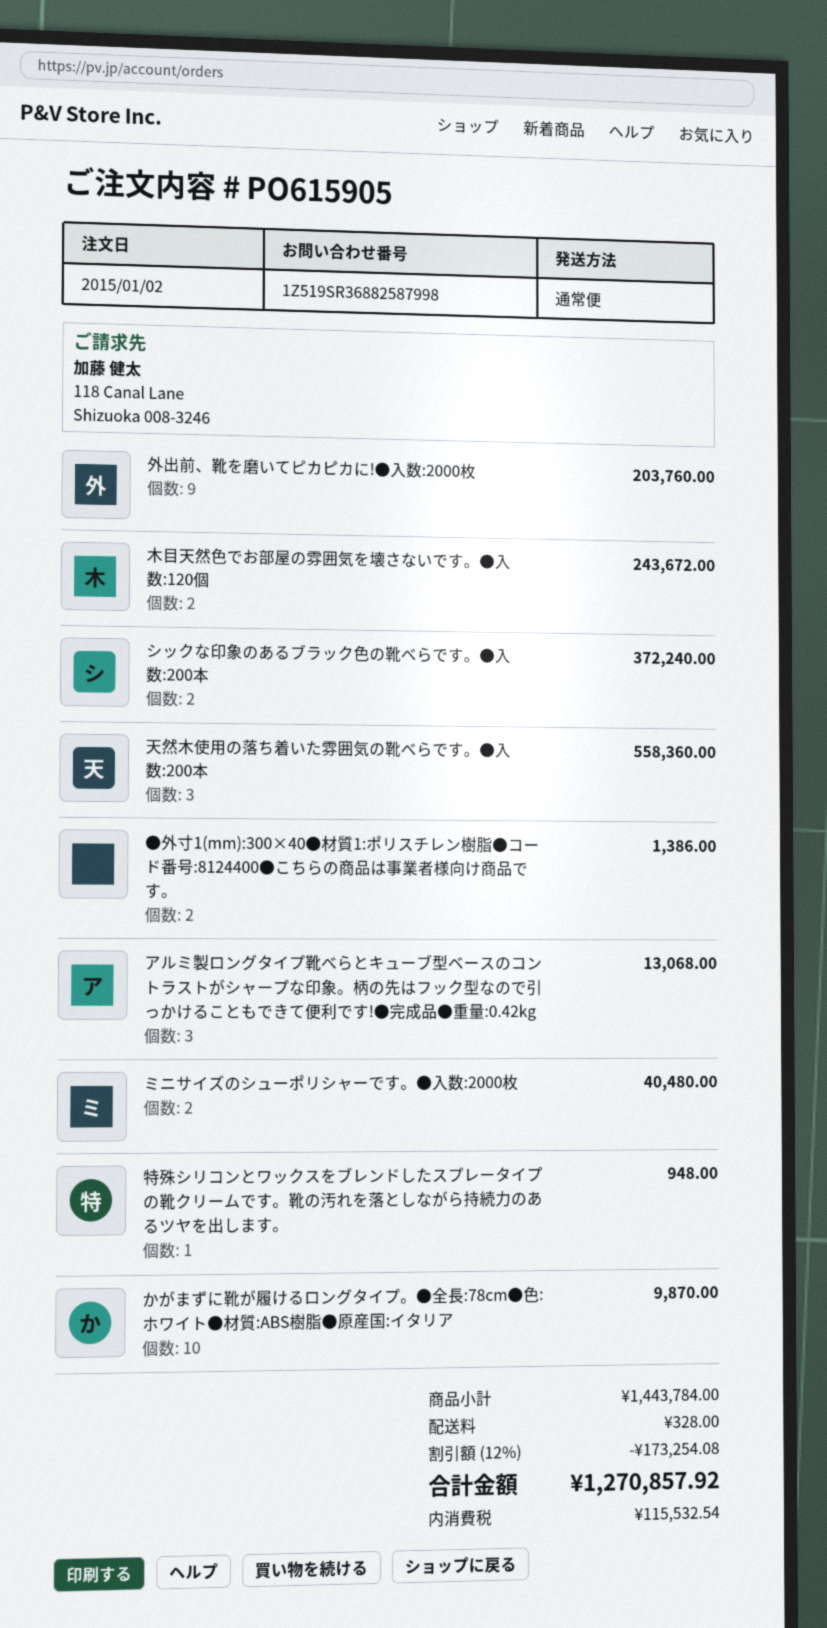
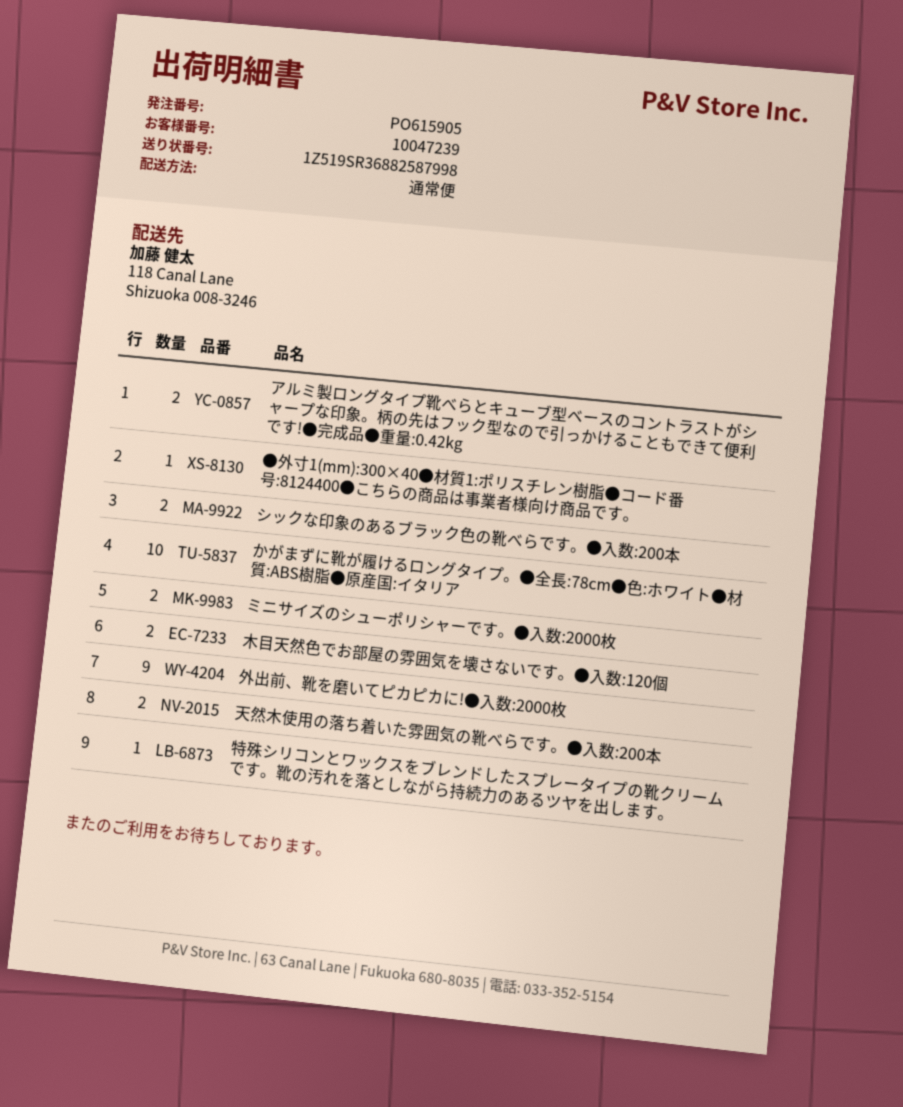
天然木使用の落ち着いた雰囲気の靴べらです。●入数:200本: 3 -> 2
●外寸1(mm):300×40●材質1:ポリスチレン樹脂●コード番号:8124400●こちらの商品は事業者様向け商品です。: 2 -> 1
アルミ製ロングタイプ靴べらとキューブ型ベースのコントラストがシャープな印象。柄の先はフック型なので引っかけることもできて便利です!●完成品●重量:0.42kg: 3 -> 2

